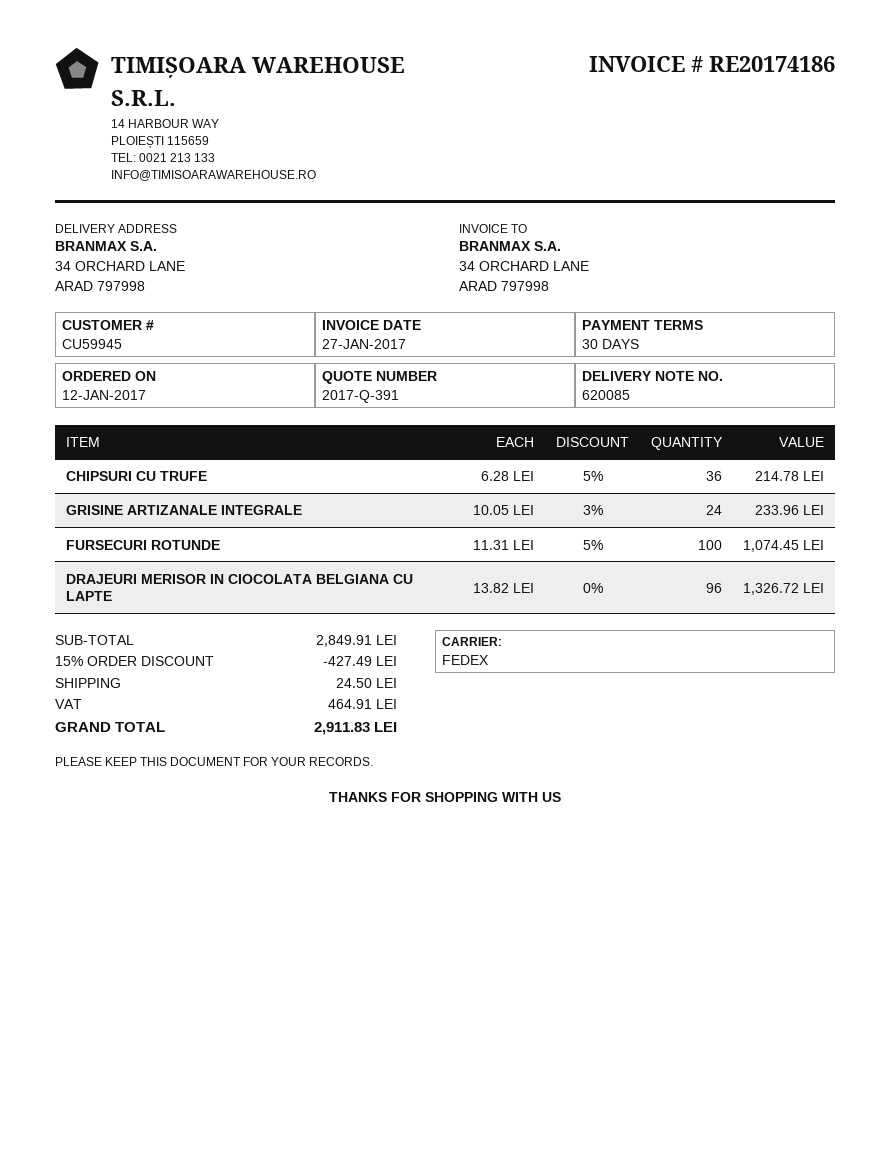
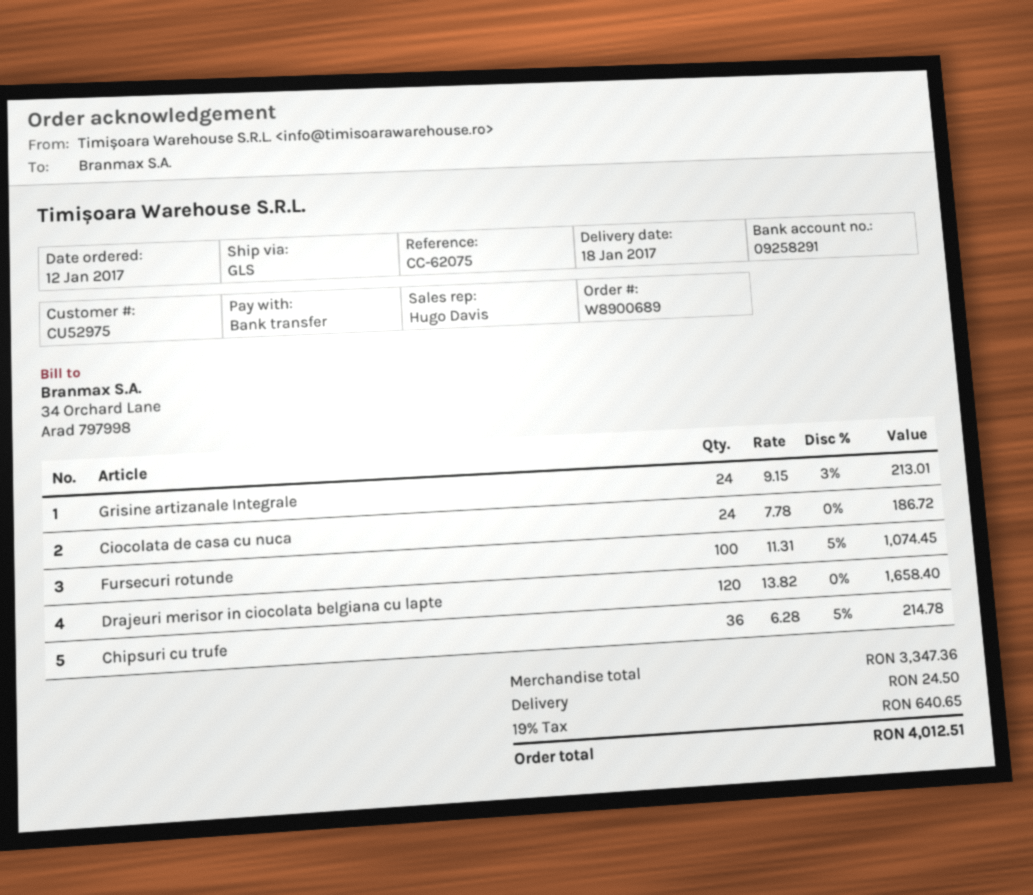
customer number: CU59945 -> CU52975
shipping method: FedEx -> GLS
GRISINE ARTIZANALE INTEGRALE: 24 x 10.05 - 3% = 233.96 -> 24 x 9.15 - 3% = 213.01
DRAJEURI MERISOR IN CIOCOLATA BELGIANA CU LAPTE: 96 x 13.82 = 1326.72 -> 120 x 13.82 = 1658.40
Ciocolata de casa cu nuca: none -> 24 x 7.78 = 186.72
subtotal: 2849.91 -> 3347.36
discount: 15% = 427.49 -> none
tax: 464.91 -> 640.65
total: 2911.83 -> 4012.51

